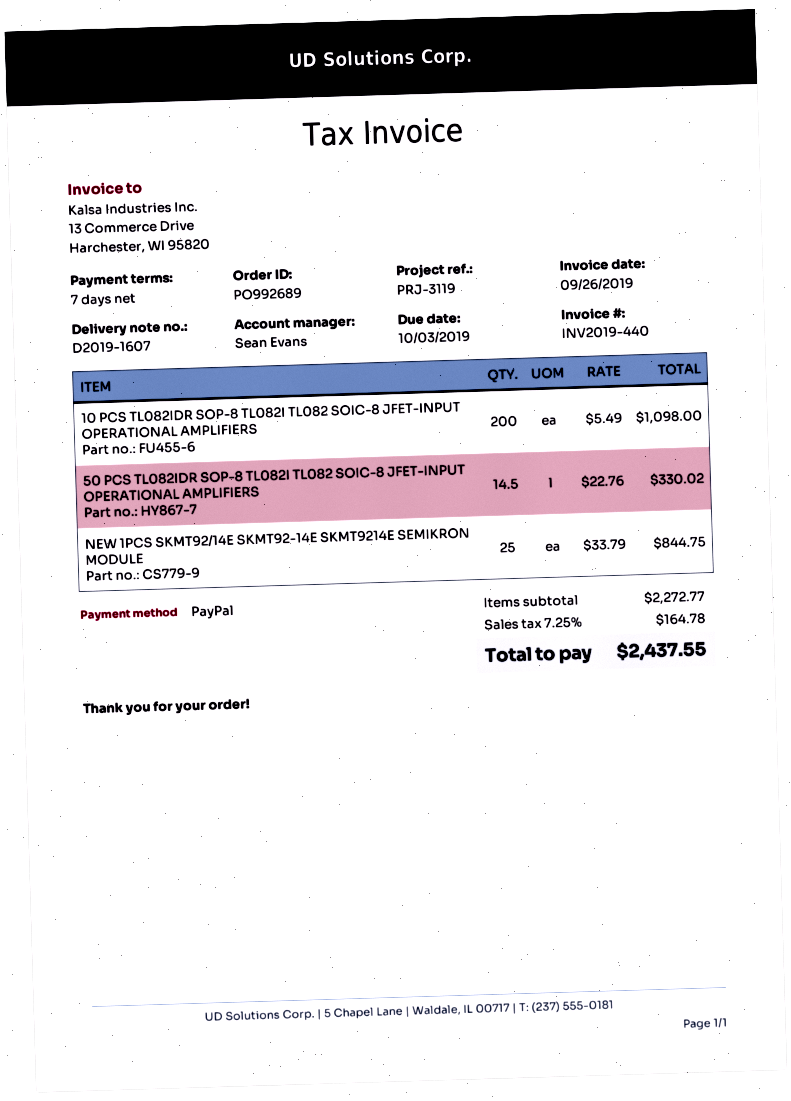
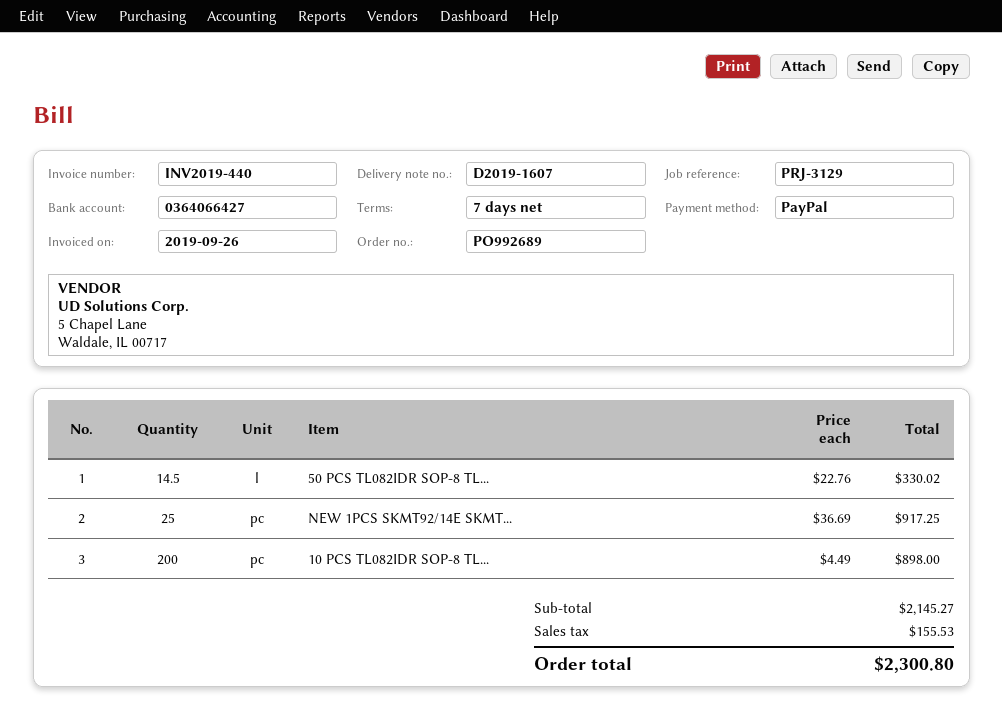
reference: PRJ-3119 -> PRJ-3129
10 PCS TL082IDR SOP-8 TL082I TL082 SOIC-8 JFET-INPUT OPERATIONAL AMPLIFIERS: 200 x 5.49 = 1098.00 -> 200 x 4.49 = 898.00
NEW 1PCS SKMT92/14E SKMT92-14E SKMT9214E SEMIKRON MODULE: 25 x 33.79 = 844.75 -> 25 x 36.69 = 917.25
subtotal: 2272.77 -> 2145.27
tax: 164.78 -> 155.53
total: 2437.55 -> 2300.80

